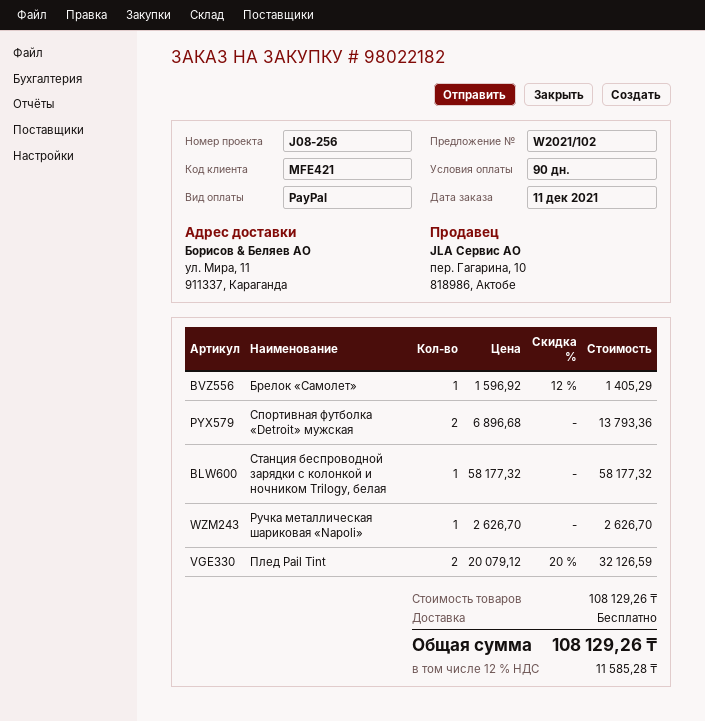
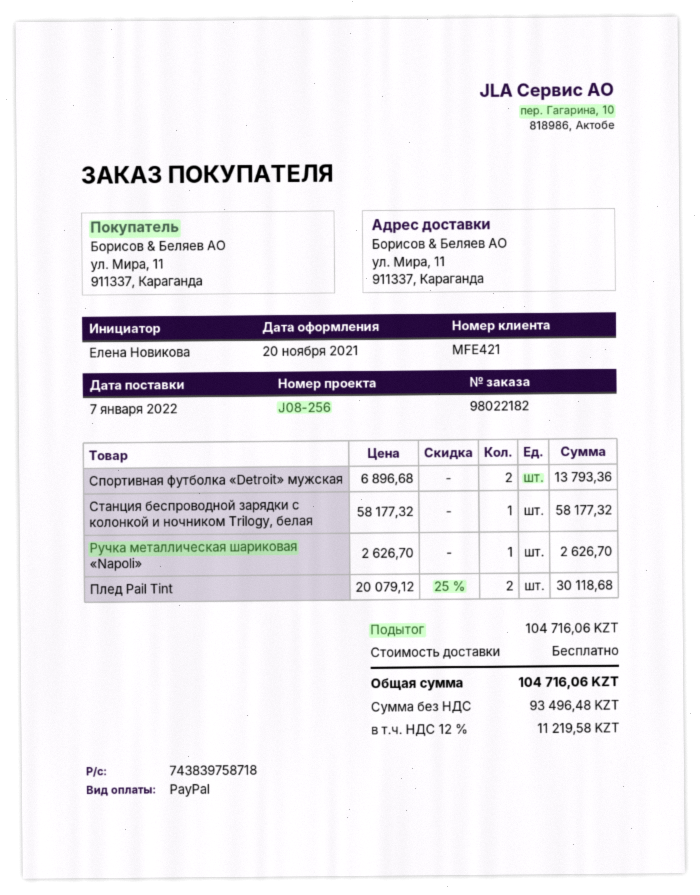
order date: 2021-12-11 -> 2021-11-20
Брелок «Самолет»: 1 x 1596.92 - 12% = 1405.29 -> none
Плед Pail Tint: 2 x 20079.12 - 20% = 32126.59 -> 2 x 20079.12 - 25% = 30118.68
subtotal: 108129.26 -> 104716.06
tax: 12% = 11585.28 -> 12% = 11219.58
total: 108129.26 -> 104716.06

